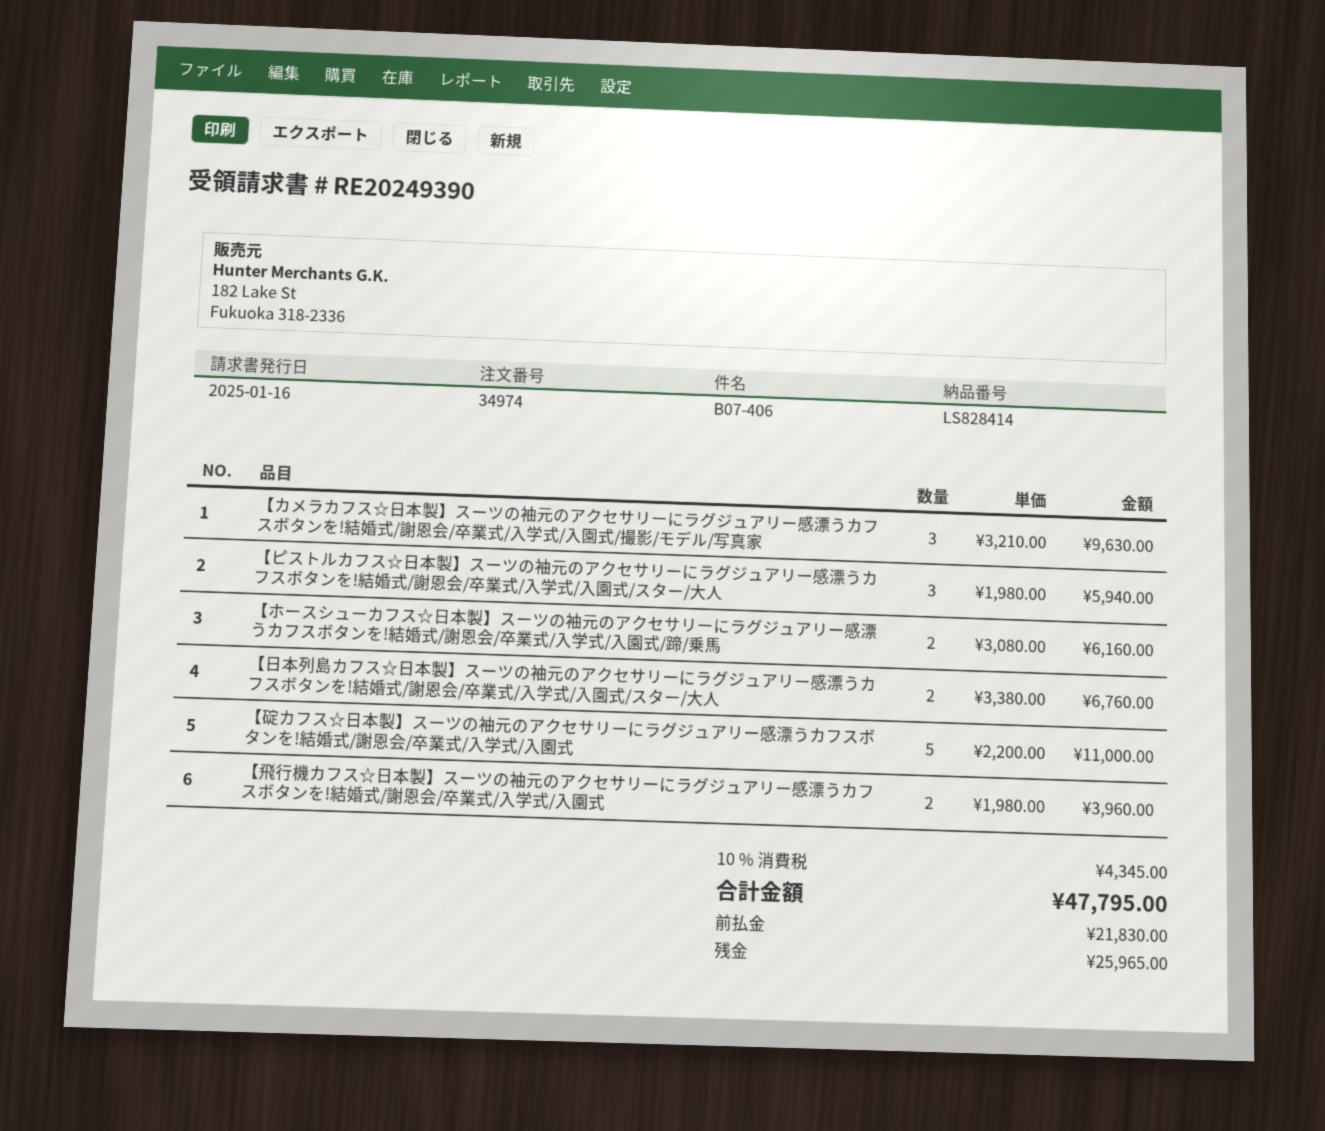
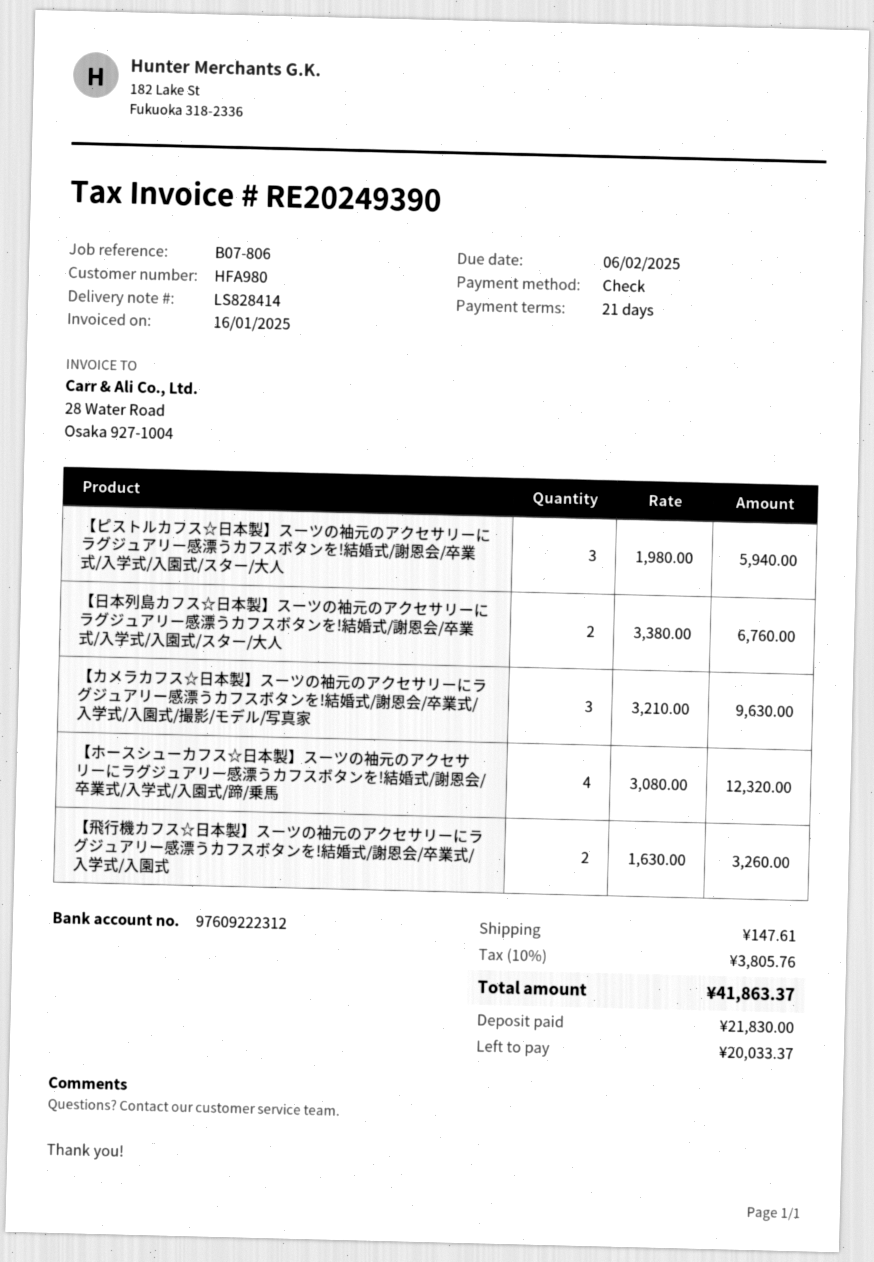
reference: B07-406 -> B07-806
【ホースシューカフス☆日本製】スーツの袖元のアクセサリーにラグジュアリー感漂うカフスボタンを!結婚式/謝恩会/卒業式/入学式/入園式/蹄/乗馬: 2 x 3080.00 = 6160.00 -> 4 x 3080.00 = 12320.00
【碇カフス☆日本製】スーツの袖元のアクセサリーにラグジュアリー感漂うカフスボタンを!結婚式/謝恩会/卒業式/入学式/入園式: 5 x 2200.00 = 11000.00 -> none
【飛行機カフス☆日本製】スーツの袖元のアクセサリーにラグジュアリー感漂うカフスボタンを!結婚式/謝恩会/卒業式/入学式/入園式: 2 x 1980.00 = 3960.00 -> 2 x 1630.00 = 3260.00
shipping: none -> 147.61
tax: 10% = 4345.00 -> 10% = 3805.76
total: 47795.00 -> 41863.37
balance: 25965.00 -> 20033.37

